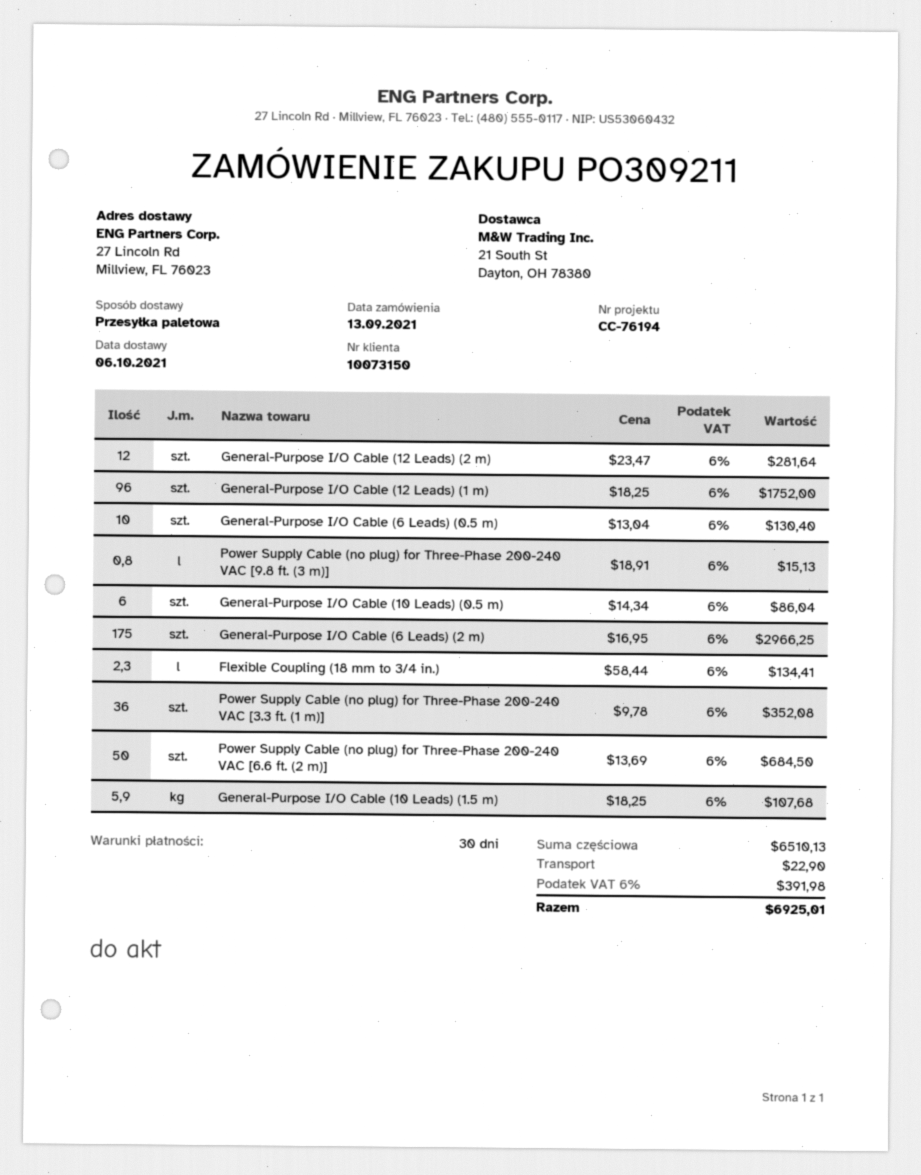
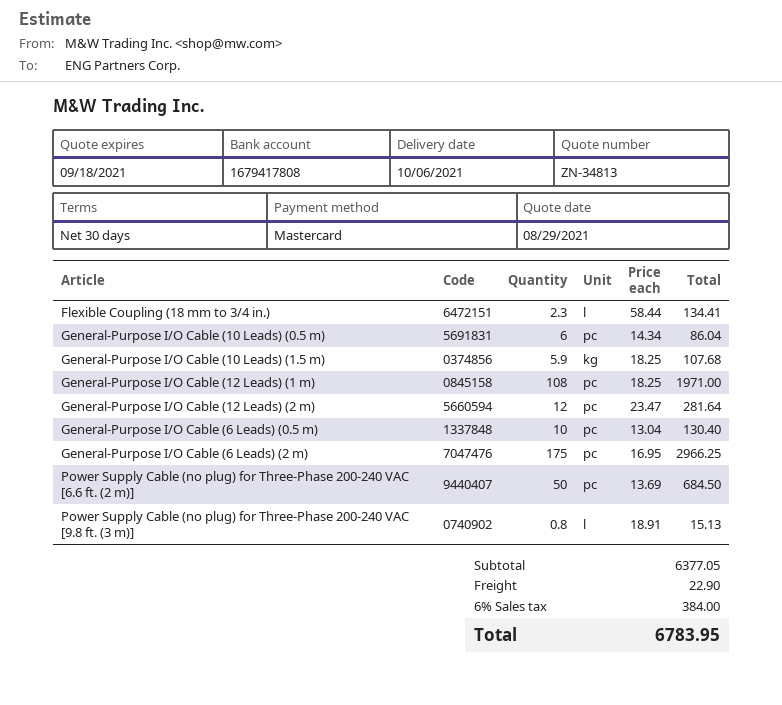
General-Purpose I/O Cable (12 Leads) (1 m): 96 x 18.25 = 1752.00 -> 108 x 18.25 = 1971.00
Power Supply Cable (no plug) for Three-Phase 200-240 VAC [3.3 ft. (1 m)]: 36 x 9.78 = 352.08 -> none
subtotal: 6510.13 -> 6377.05
tax: 6% = 391.98 -> 6% = 384.00
total: 6925.01 -> 6783.95

